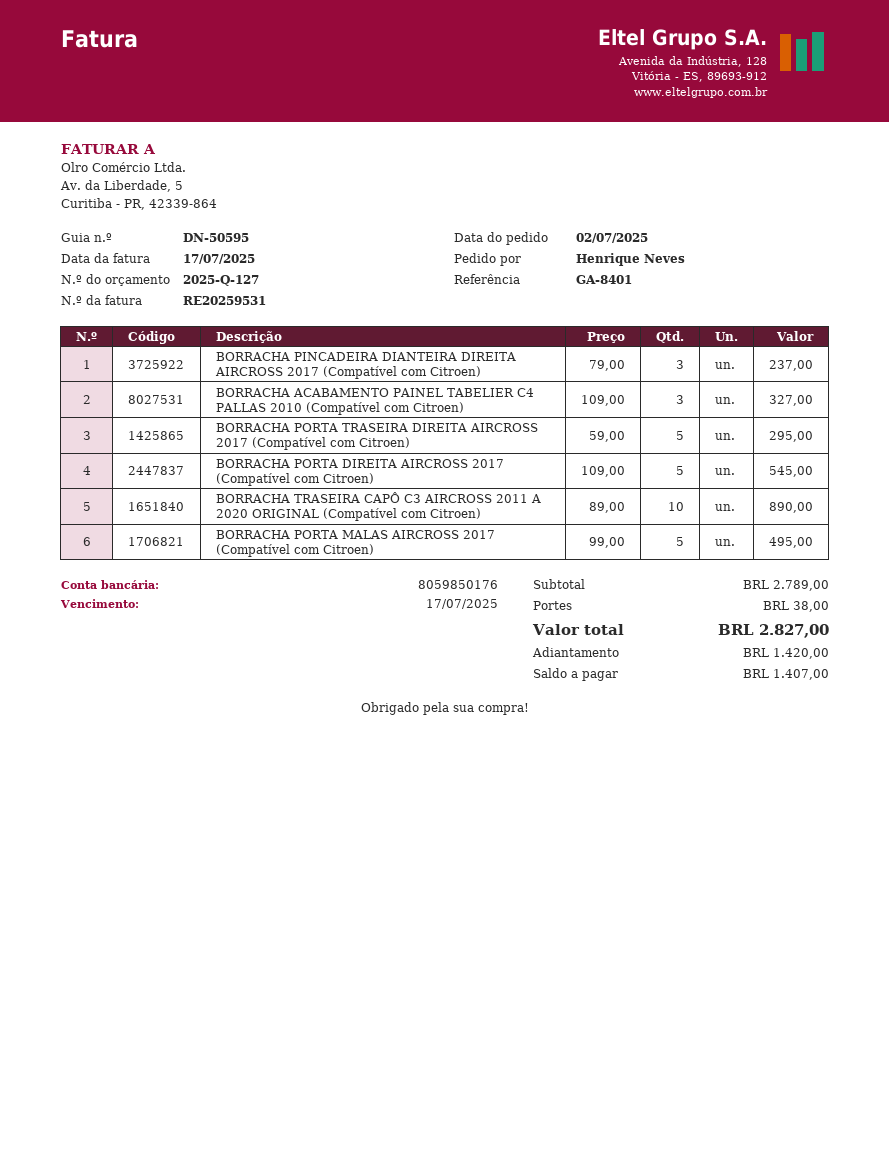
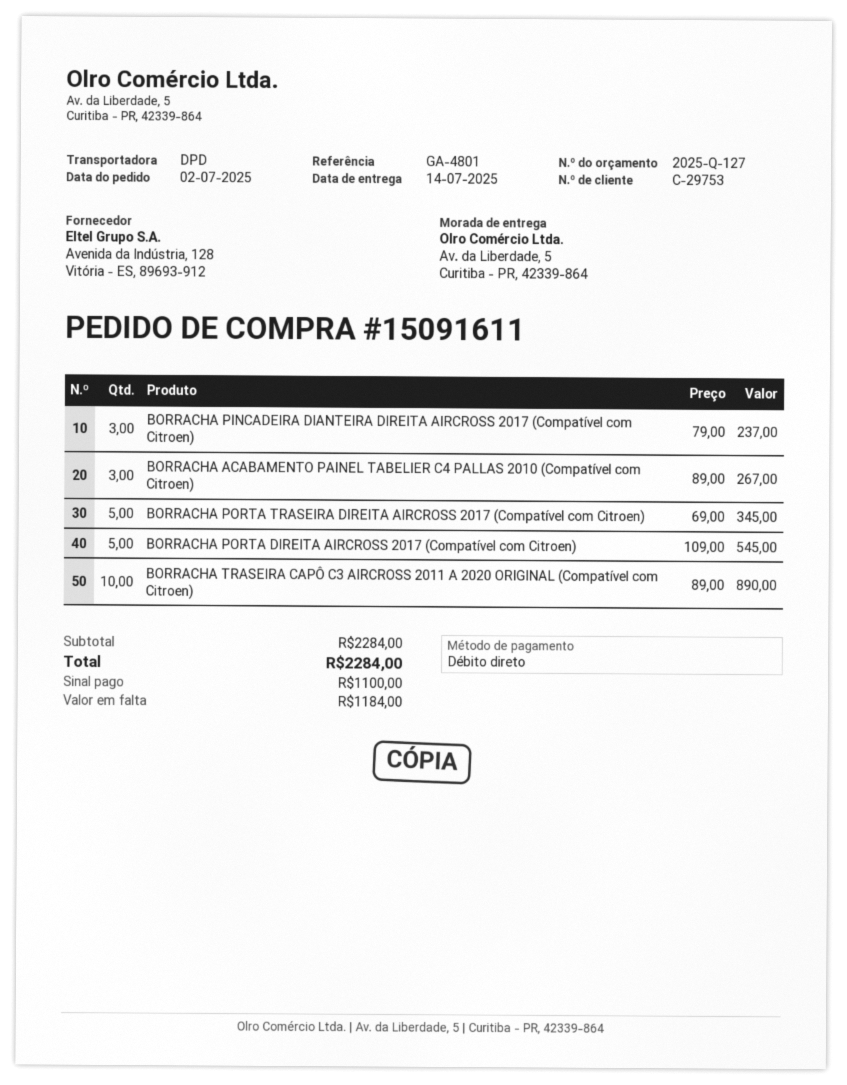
reference: GA-8401 -> GA-4801
BORRACHA ACABAMENTO PAINEL TABELIER C4 PALLAS 2010 (Compatível com Citroen): 3 x 109.00 = 327.00 -> 3 x 89.00 = 267.00
BORRACHA PORTA TRASEIRA DIREITA AIRCROSS 2017 (Compatível com Citroen): 5 x 59.00 = 295.00 -> 5 x 69.00 = 345.00
BORRACHA PORTA MALAS AIRCROSS 2017 (Compatível com Citroen): 5 x 99.00 = 495.00 -> none
subtotal: 2789.00 -> 2284.00
shipping: 38.00 -> none
total: 2827.00 -> 2284.00
deposit: 1420.00 -> 1100.00
balance: 1407.00 -> 1184.00

